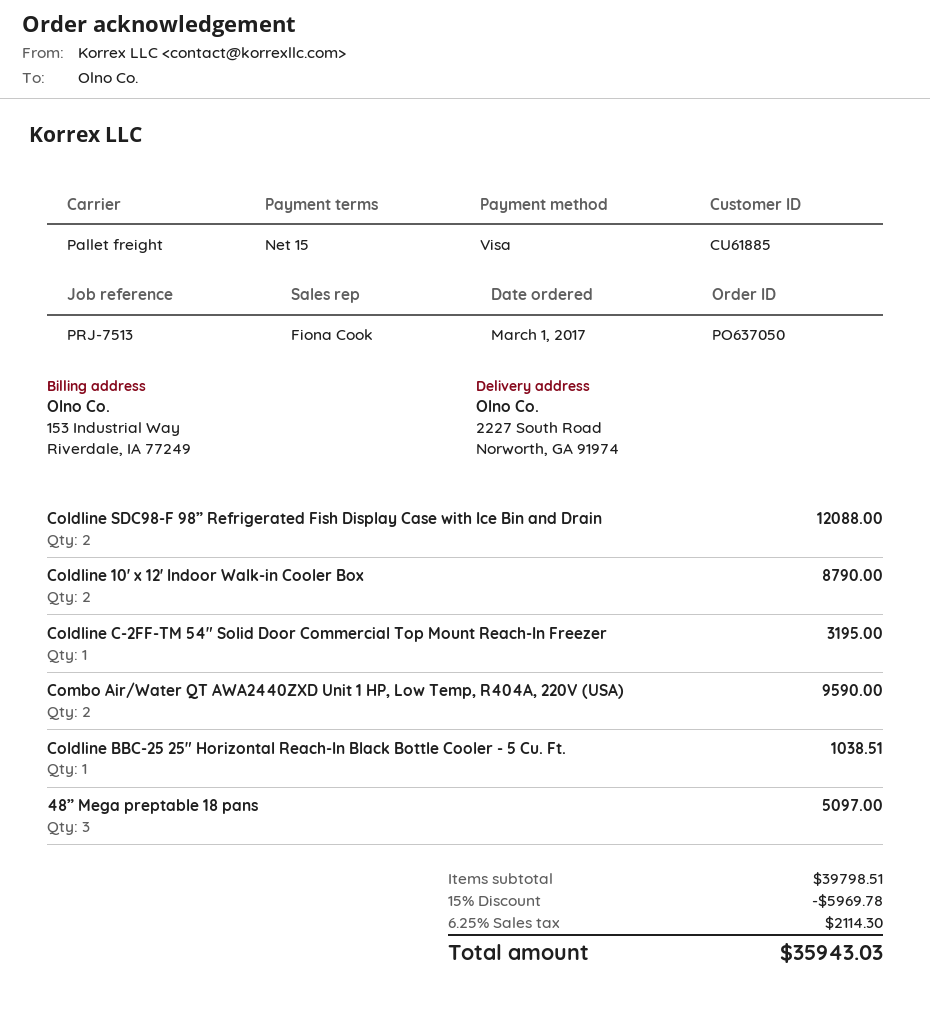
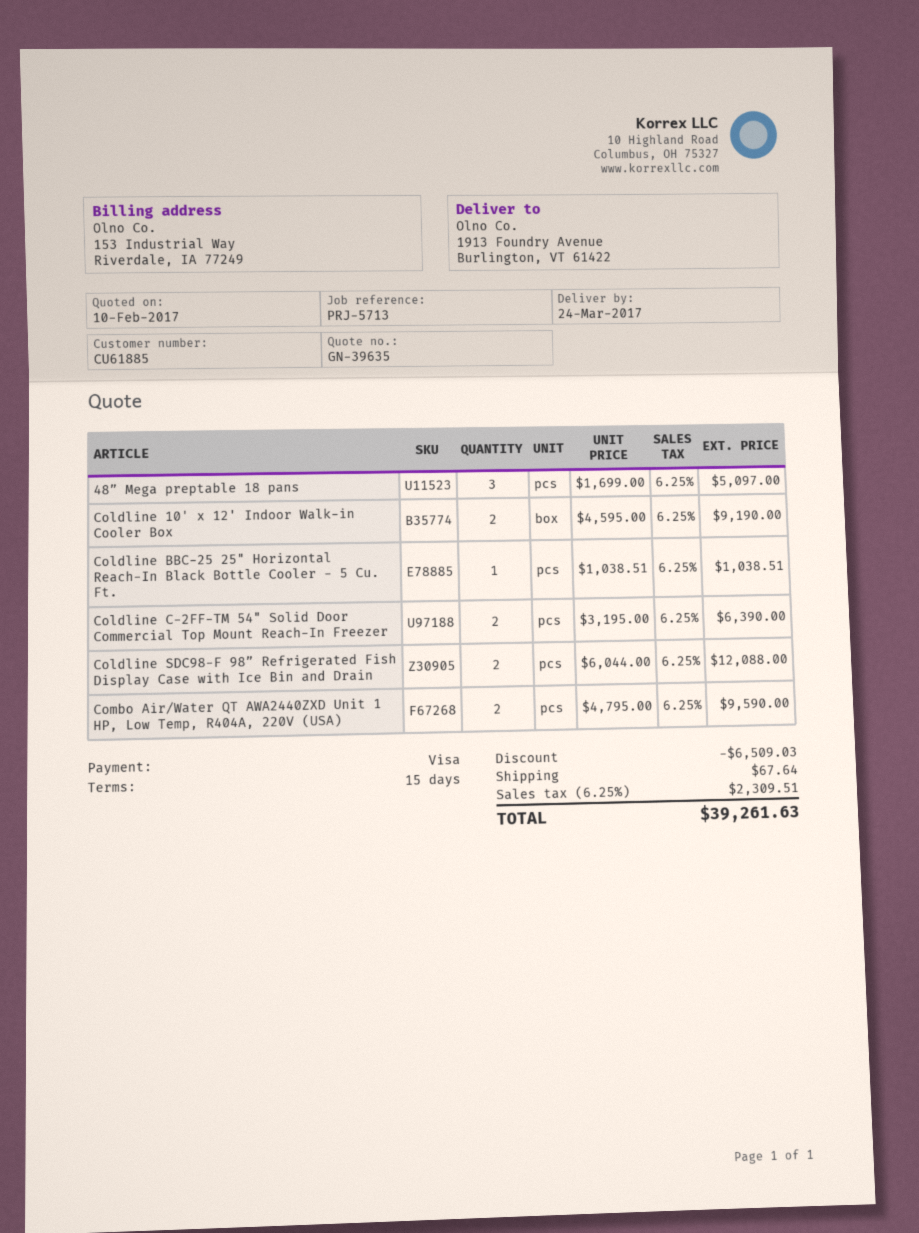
reference: PRJ-7513 -> PRJ-5713
ship to: 2227 South Road, Norworth, GA 91974 -> 1913 Foundry Avenue, Burlington, VT 61422
Coldline 10' x 12' Indoor Walk-in Cooler Box: 2 for 8790.00 -> 2 for 9190.00
Coldline C-2FF-TM 54" Solid Door Commercial Top Mount Reach-In Freezer: 1 for 3195.00 -> 2 for 6390.00
discount: 5969.78 -> 6509.03
shipping: none -> 67.64
tax: 6.25% = 2114.30 -> 6.25% = 2309.51
total: 35943.03 -> 39261.63

